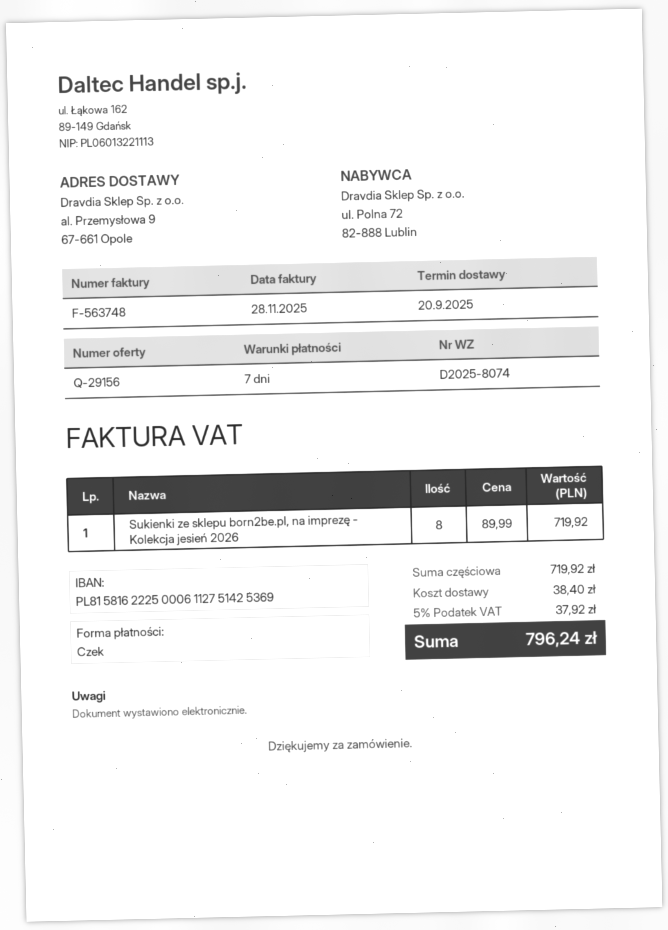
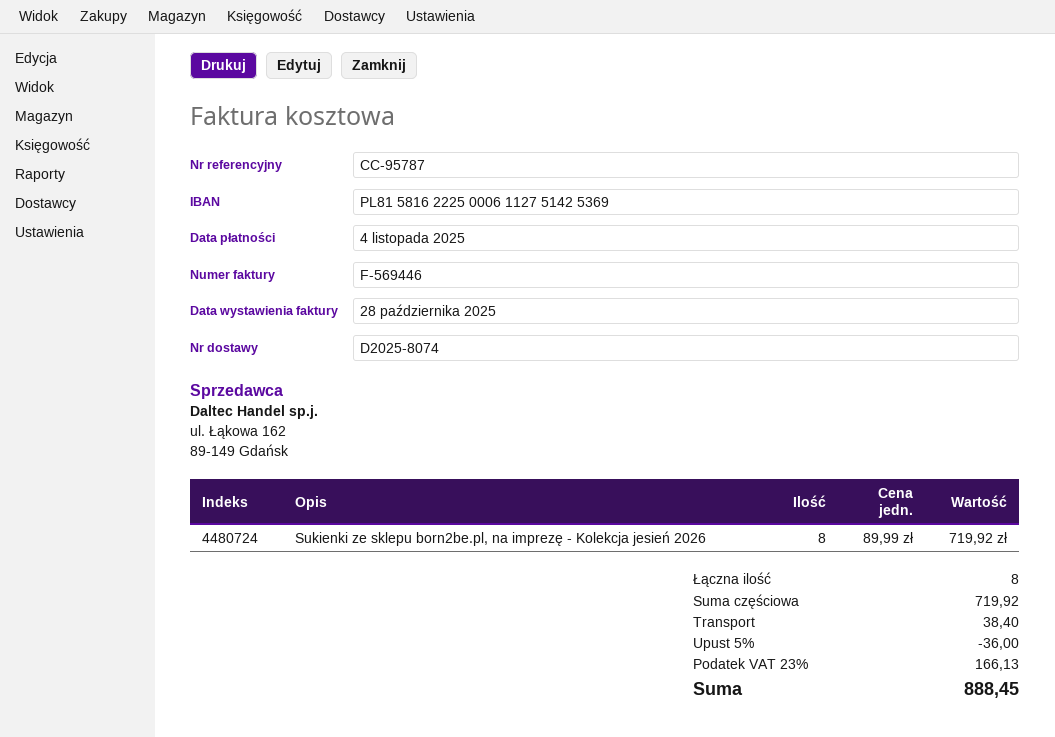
invoice number: F-563748 -> F-569446
invoice date: 2025-11-28 -> 2025-10-28
discount: none -> 5% = 36.00
tax: 5% = 37.92 -> 23% = 166.13
total: 796.24 -> 888.45

